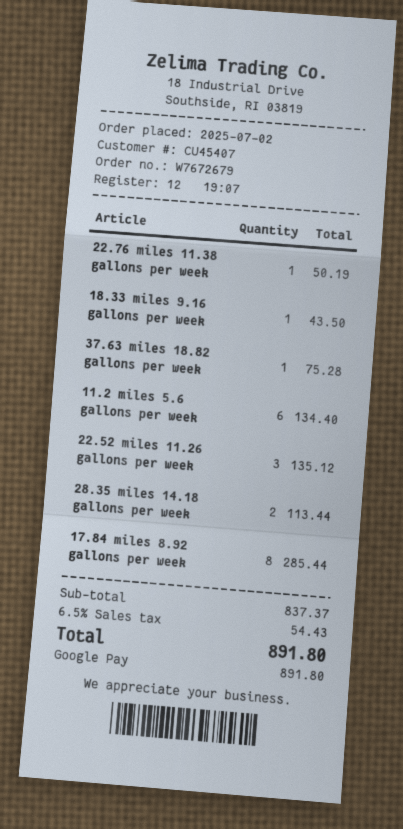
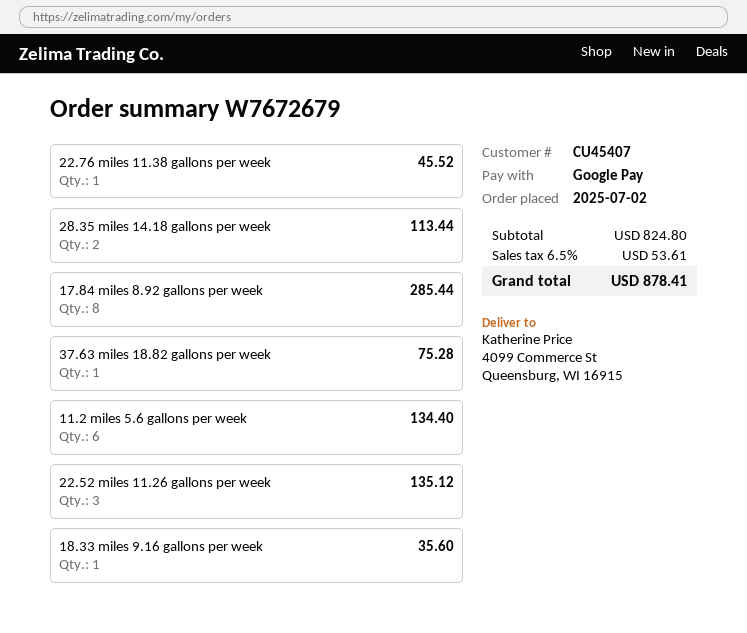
22.76 miles 11.38 gallons per week: 1 for 50.19 -> 1 for 45.52
18.33 miles 9.16 gallons per week: 1 for 43.50 -> 1 for 35.60
subtotal: 837.37 -> 824.80
tax: 6.5% = 54.43 -> 6.5% = 53.61
total: 891.80 -> 878.41

